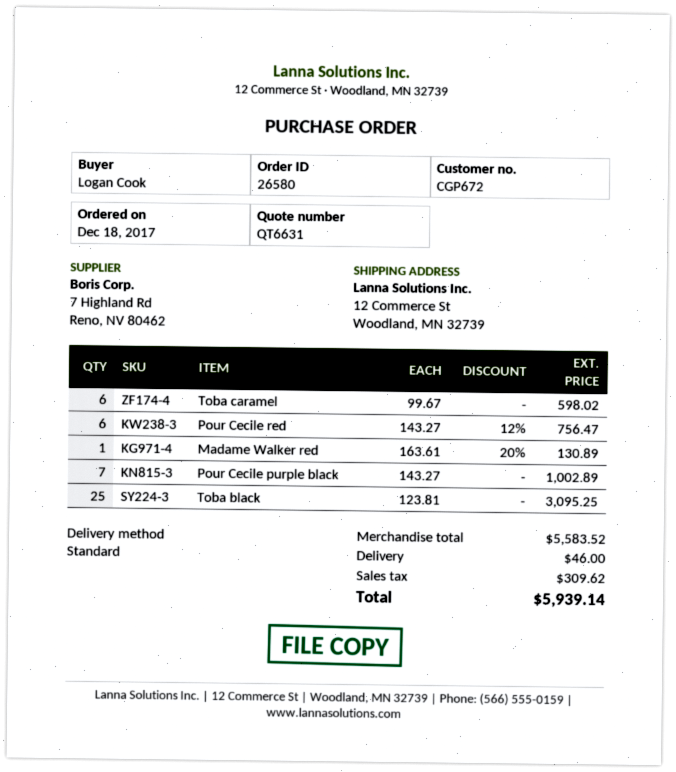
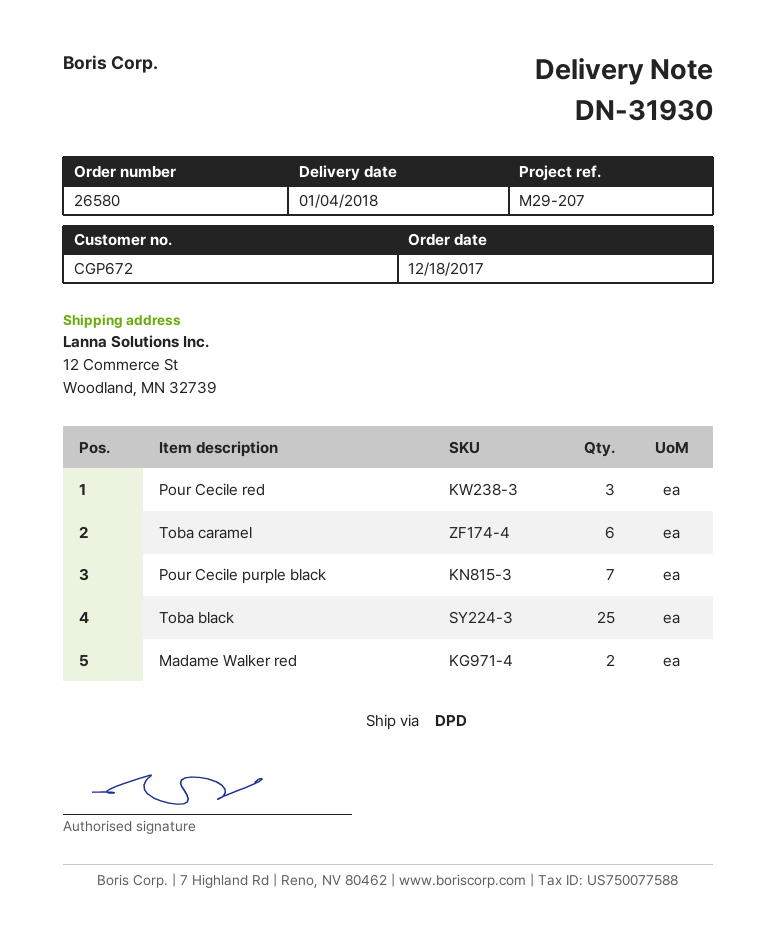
shipping method: standard -> DPD
Pour Cecile red: 6 -> 3
Madame Walker red: 1 -> 2

